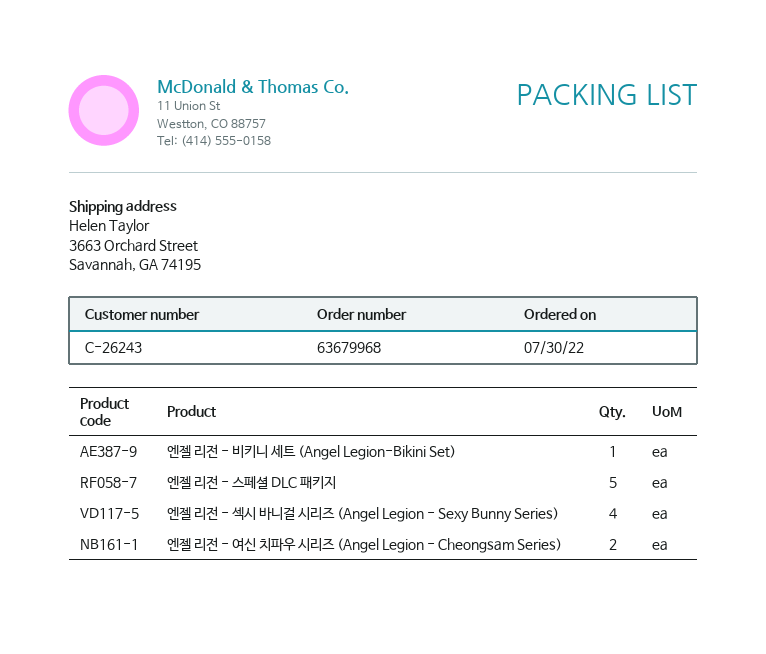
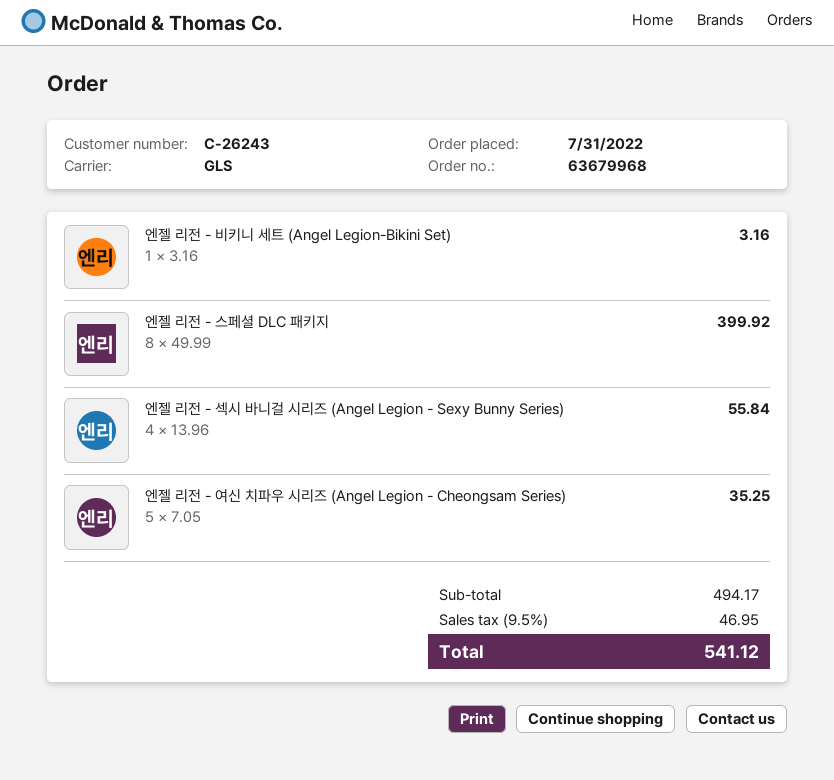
order date: 2022-07-30 -> 2022-07-31
엔젤 리전 - 스페셜 DLC 패키지: 5 -> 8
엔젤 리전 - 여신 치파우 시리즈 (Angel Legion - Cheongsam Series): 2 -> 5

